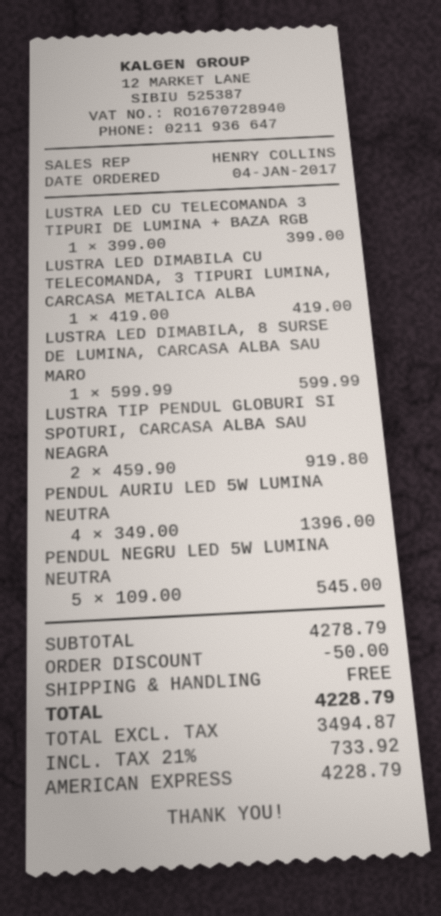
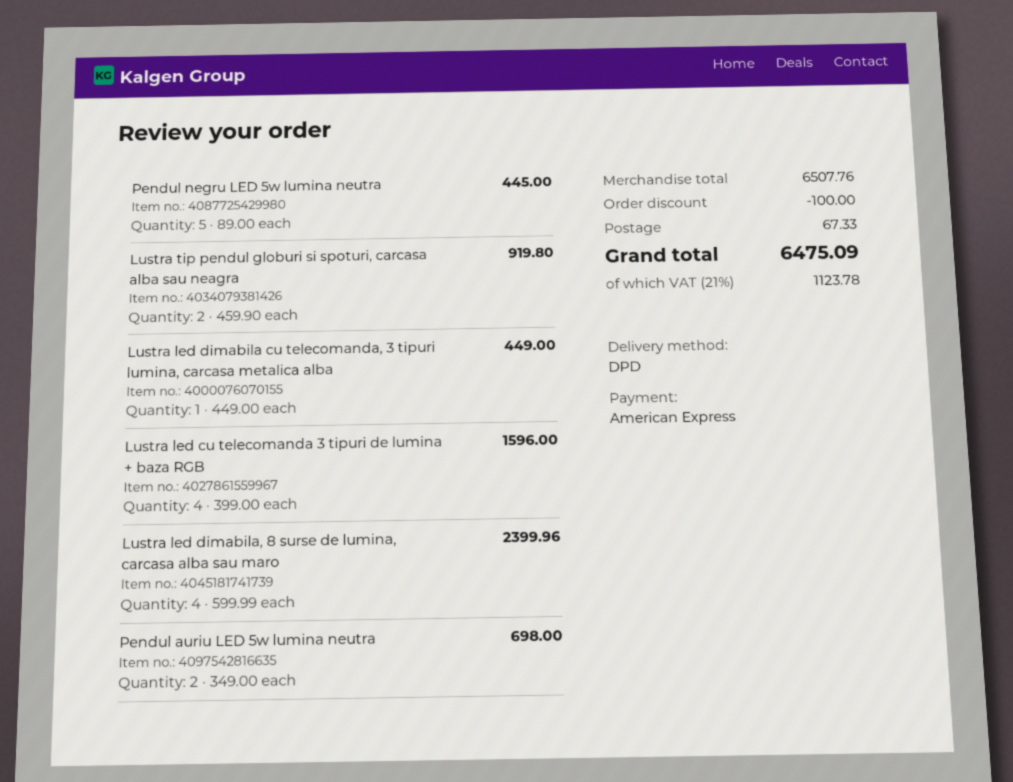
LUSTRA LED CU TELECOMANDA 3 TIPURI DE LUMINA + BAZA RGB: 1 x 399.00 = 399.00 -> 4 x 399.00 = 1596.00
LUSTRA LED DIMABILA CU TELECOMANDA, 3 TIPURI LUMINA, CARCASA METALICA ALBA: 1 x 419.00 = 419.00 -> 1 x 449.00 = 449.00
LUSTRA LED DIMABILA, 8 SURSE DE LUMINA, CARCASA ALBA SAU MARO: 1 x 599.99 = 599.99 -> 4 x 599.99 = 2399.96
PENDUL AURIU LED 5W LUMINA NEUTRA: 4 x 349.00 = 1396.00 -> 2 x 349.00 = 698.00
PENDUL NEGRU LED 5W LUMINA NEUTRA: 5 x 109.00 = 545.00 -> 5 x 89.00 = 445.00
subtotal: 4278.79 -> 6507.76
discount: 50.00 -> 100.00
shipping: 0.00 -> 67.33
tax: 21% = 733.92 -> 21% = 1123.78
total: 4228.79 -> 6475.09

